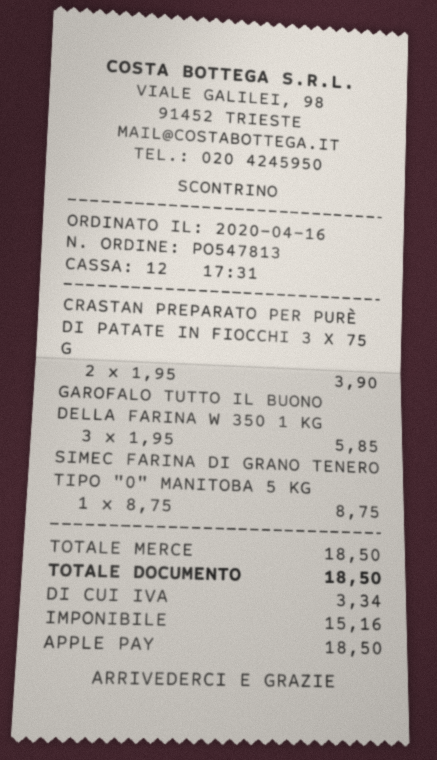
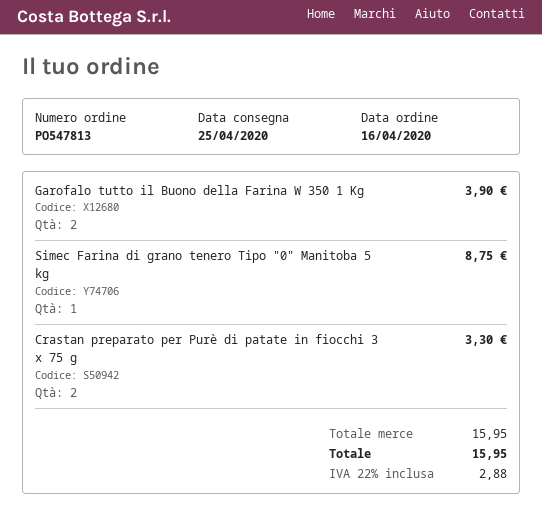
CRASTAN PREPARATO PER PURÈ DI PATATE IN FIOCCHI 3 X 75 G: 2 for 3.90 -> 2 for 3.30
GAROFALO TUTTO IL BUONO DELLA FARINA W 350 1 KG: 3 for 5.85 -> 2 for 3.90
subtotal: 18.50 -> 15.95
tax: 3.34 -> 2.88
total: 18.50 -> 15.95

